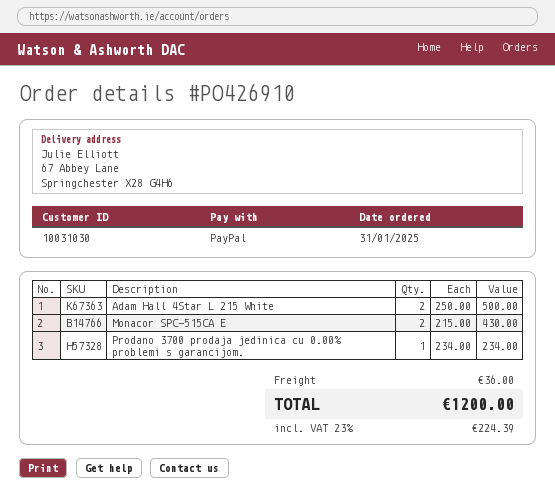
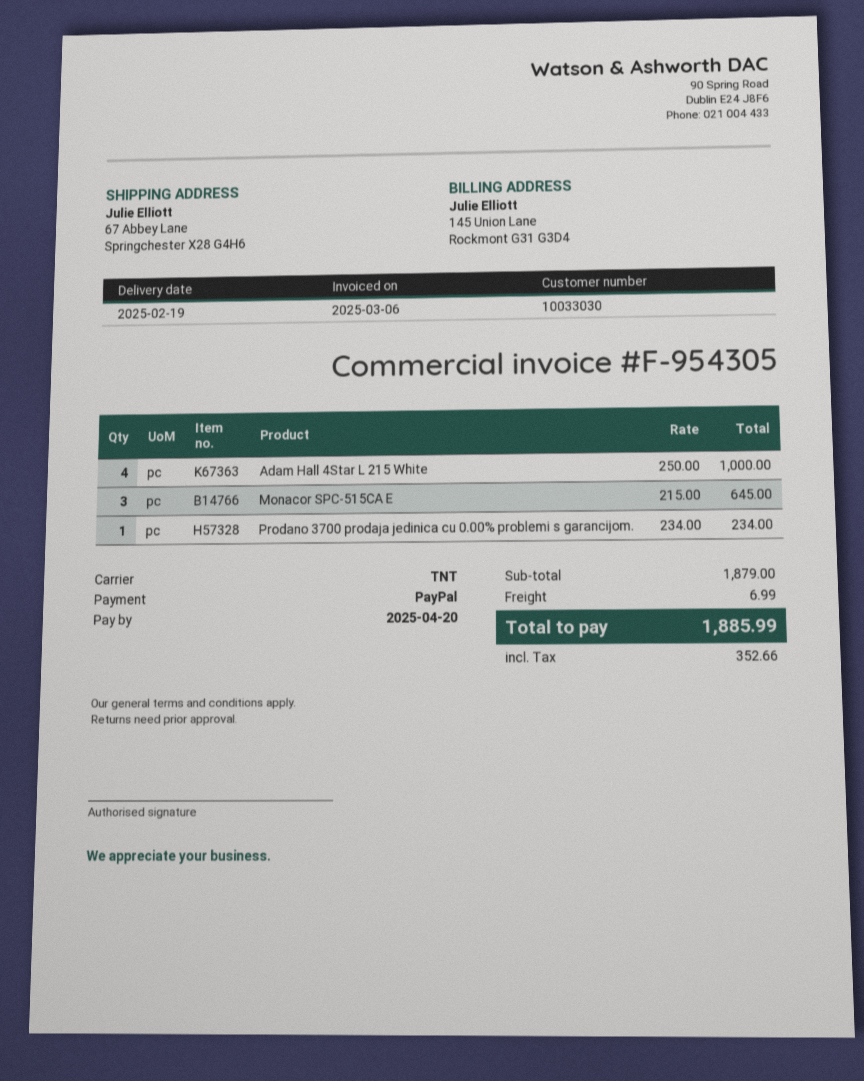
customer number: 10031030 -> 10033030
Adam Hall 4Star L 215 White: 2 x 250.00 = 500.00 -> 4 x 250.00 = 1000.00
Monacor SPC-515CA E: 2 x 215.00 = 430.00 -> 3 x 215.00 = 645.00
shipping: 36.00 -> 6.99
tax: 224.39 -> 352.66
total: 1200.00 -> 1885.99

